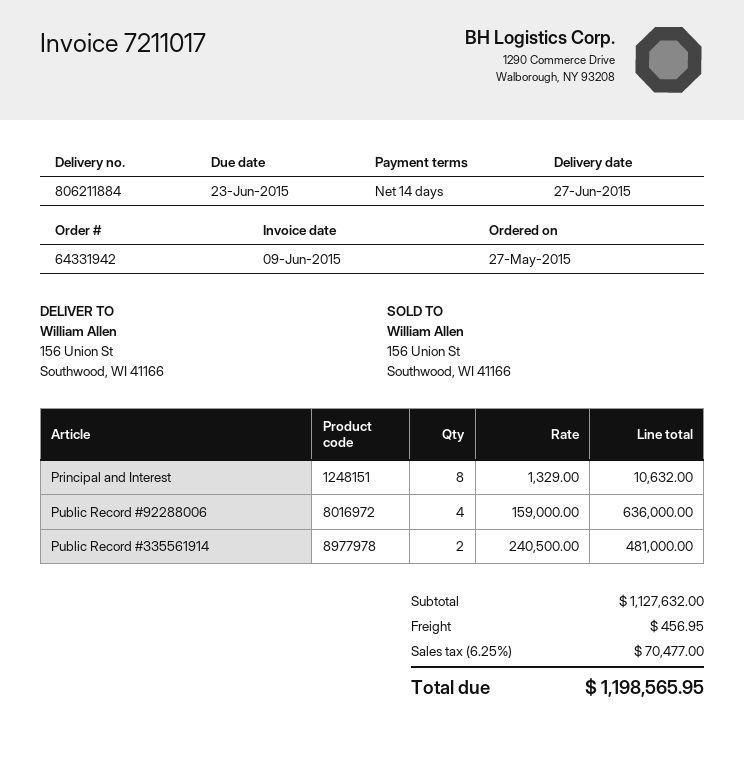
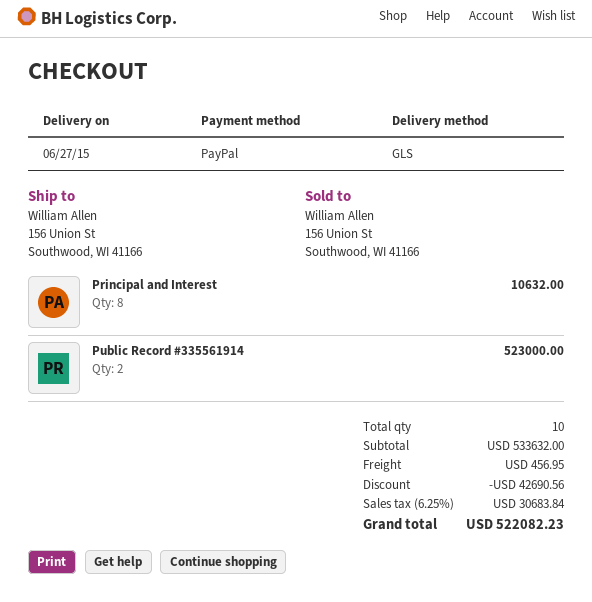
Public Record #92288006: 4 for 636000.00 -> none
Public Record #335561914: 2 for 481000.00 -> 2 for 523000.00
subtotal: 1127632.00 -> 533632.00
discount: none -> 42690.56
tax: 6.25% = 70477.00 -> 6.25% = 30683.84
total: 1198565.95 -> 522082.23

